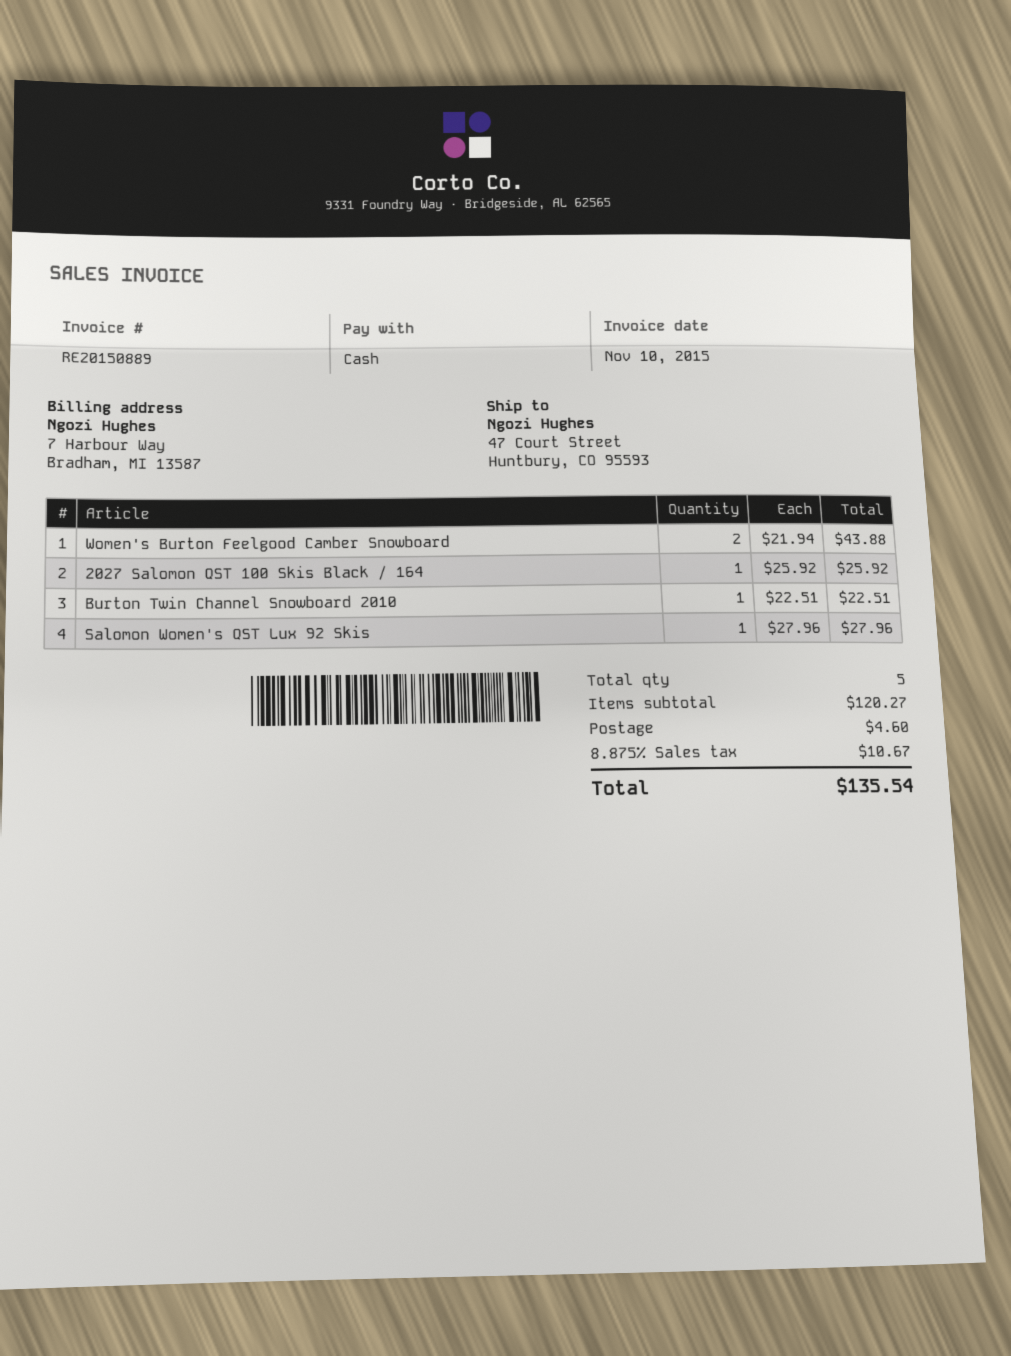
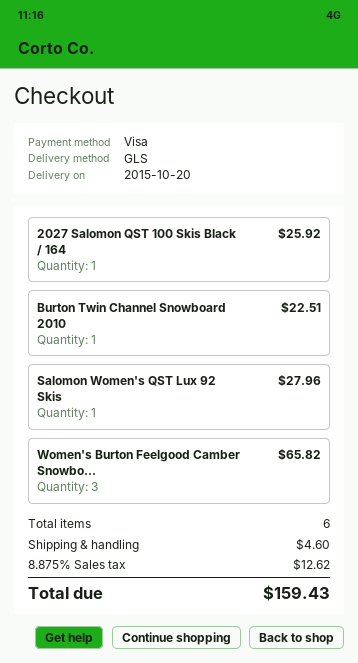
payment method: cash -> Visa
Women's Burton Feelgood Camber Snowboard: 2 for 43.88 -> 3 for 65.82
total quantity: 5 -> 6
tax: 8.875% = 10.67 -> 8.875% = 12.62
total: 135.54 -> 159.43

